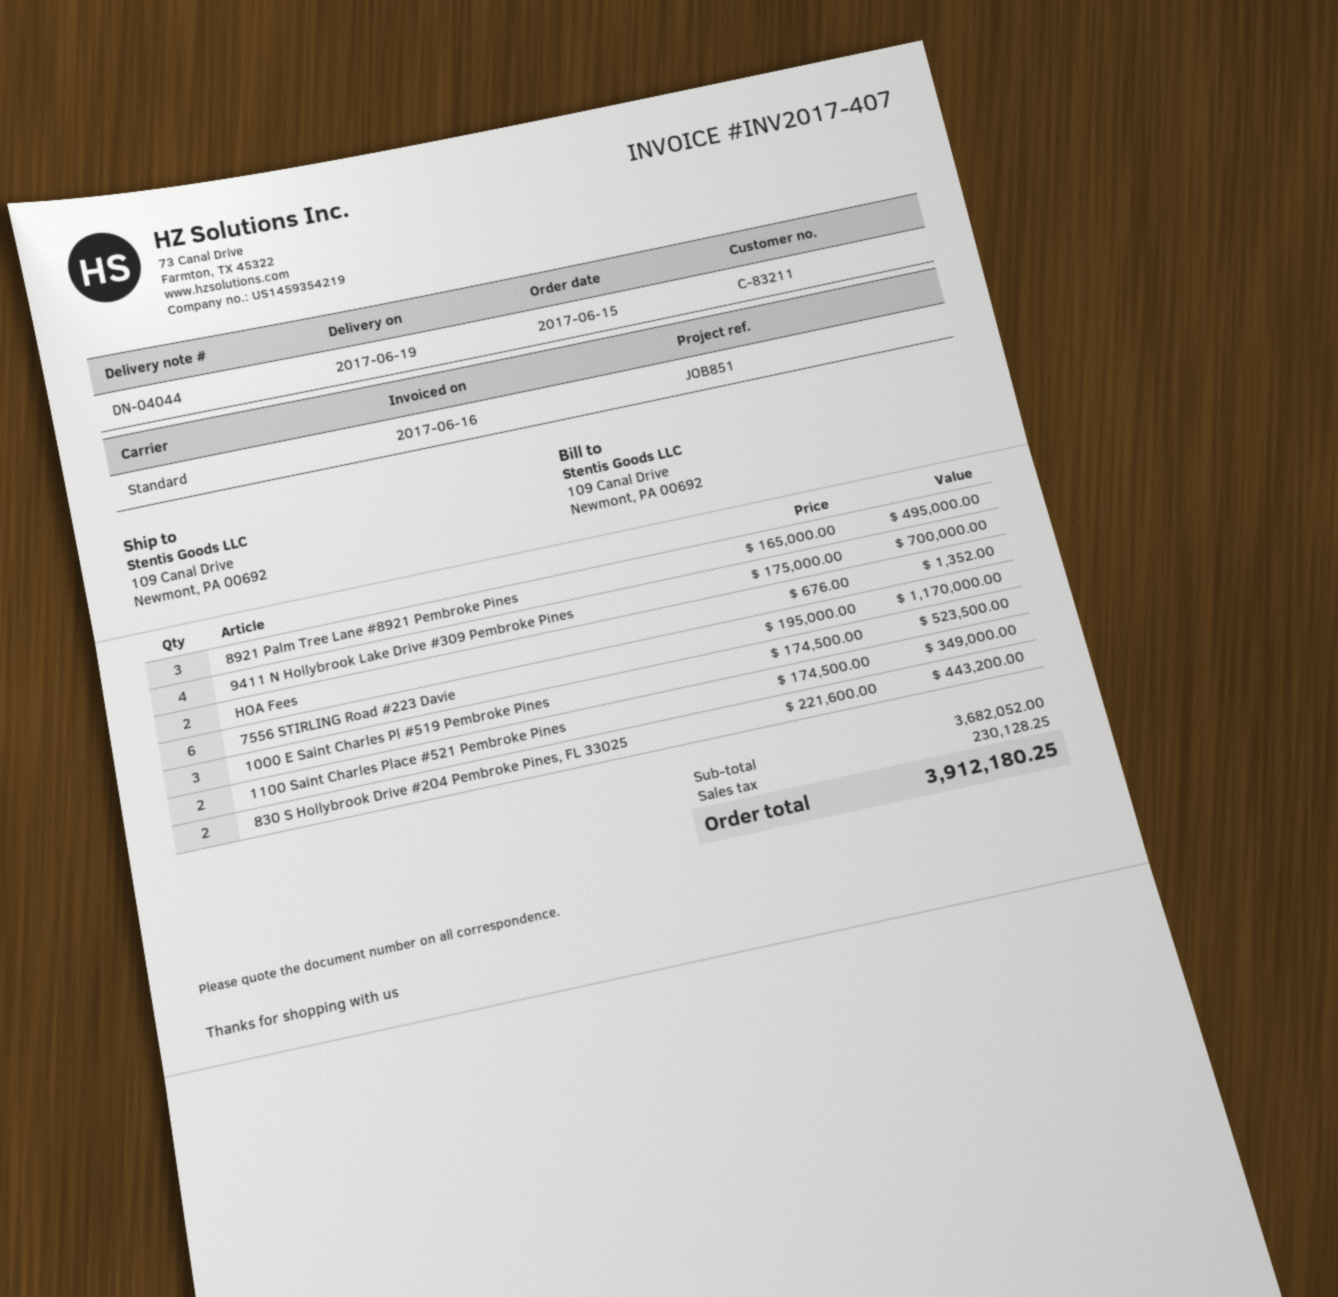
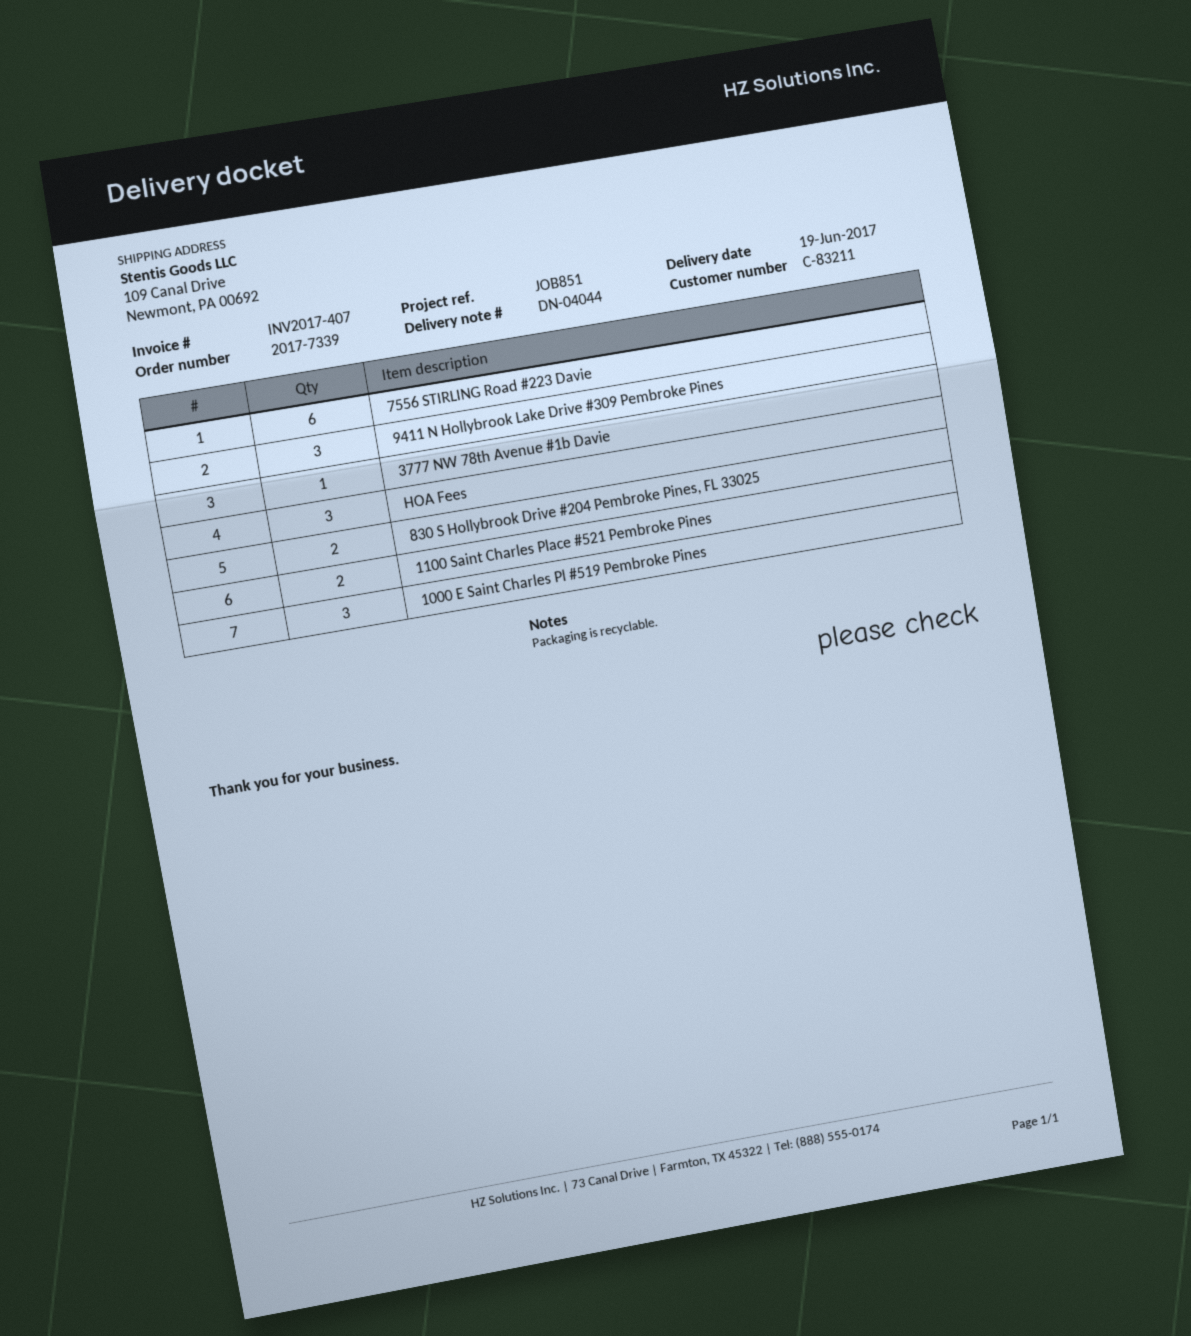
8921 Palm Tree Lane #8921 Pembroke Pines: 3 -> none
9411 N Hollybrook Lake Drive #309 Pembroke Pines: 4 -> 3
HOA Fees: 2 -> 3
3777 NW 78th Avenue #1b Davie: none -> 1

